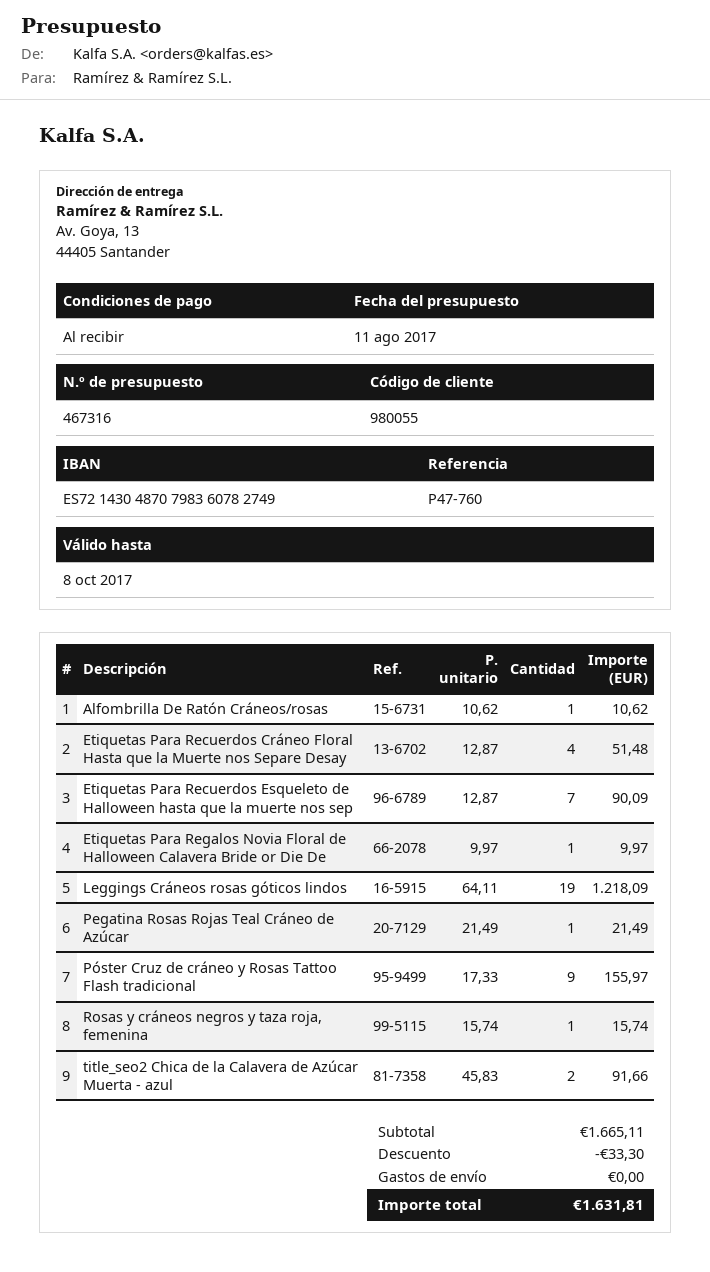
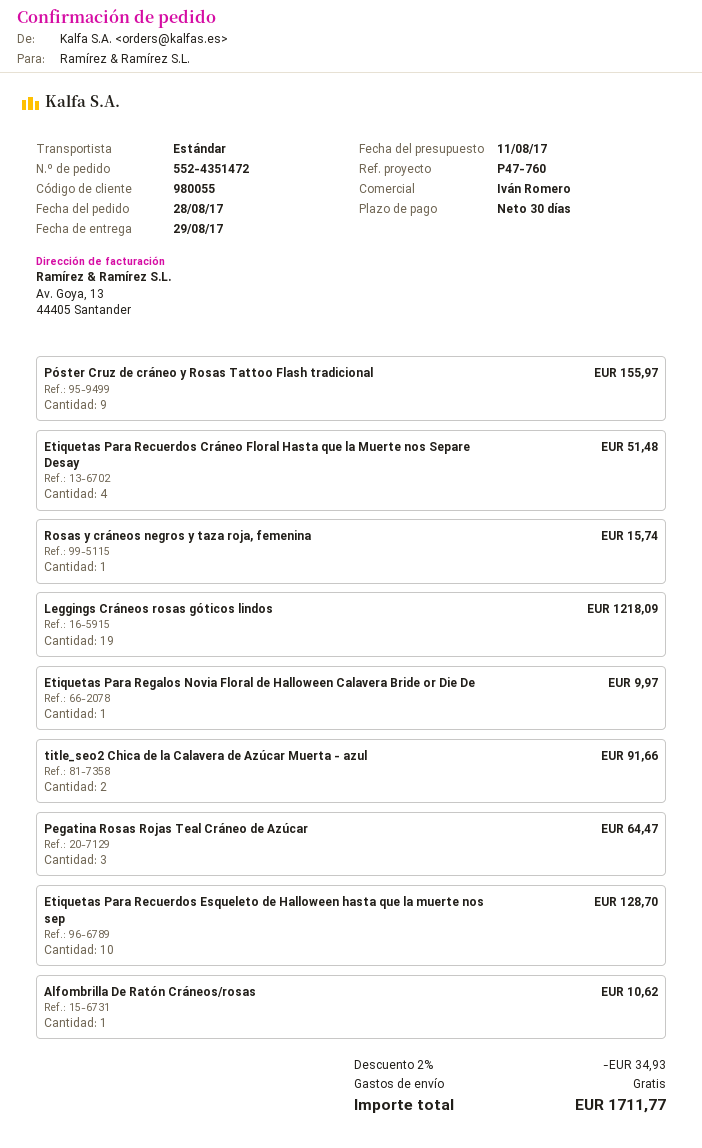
payment terms: on receipt -> 30 days
Etiquetas Para Recuerdos Esqueleto de Halloween hasta que la muerte nos sep: 7 for 90.09 -> 10 for 128.70
Pegatina Rosas Rojas Teal Cráneo de Azúcar: 1 for 21.49 -> 3 for 64.47
discount: 33.30 -> 34.93
total: 1631.81 -> 1711.77

